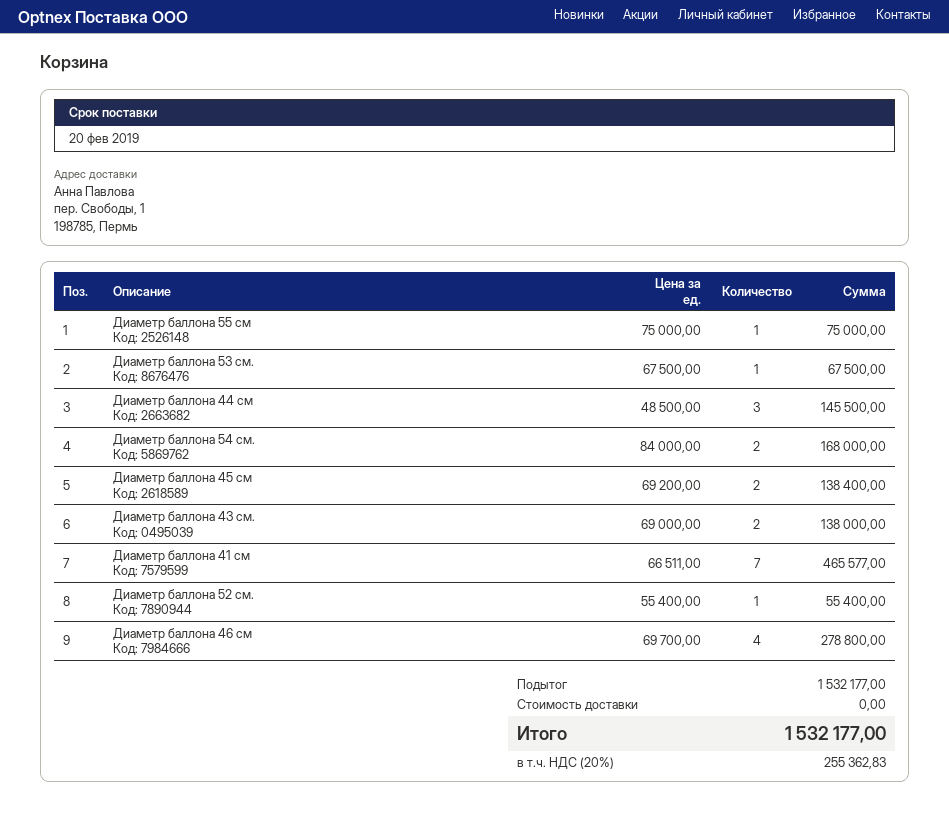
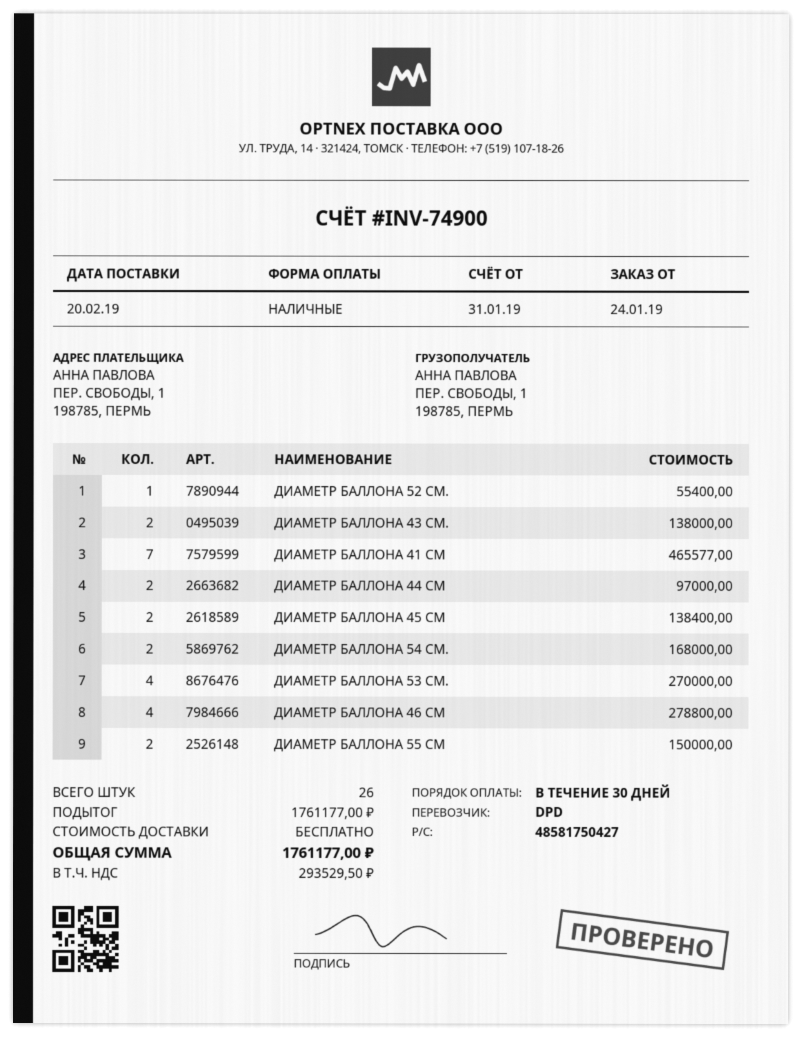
Диаметр баллона 55 см: 1 for 75000.00 -> 2 for 150000.00
Диаметр баллона 53 см.: 1 for 67500.00 -> 4 for 270000.00
Диаметр баллона 44 см: 3 for 145500.00 -> 2 for 97000.00
subtotal: 1532177.00 -> 1761177.00
tax: 255362.83 -> 293529.50
total: 1532177.00 -> 1761177.00

